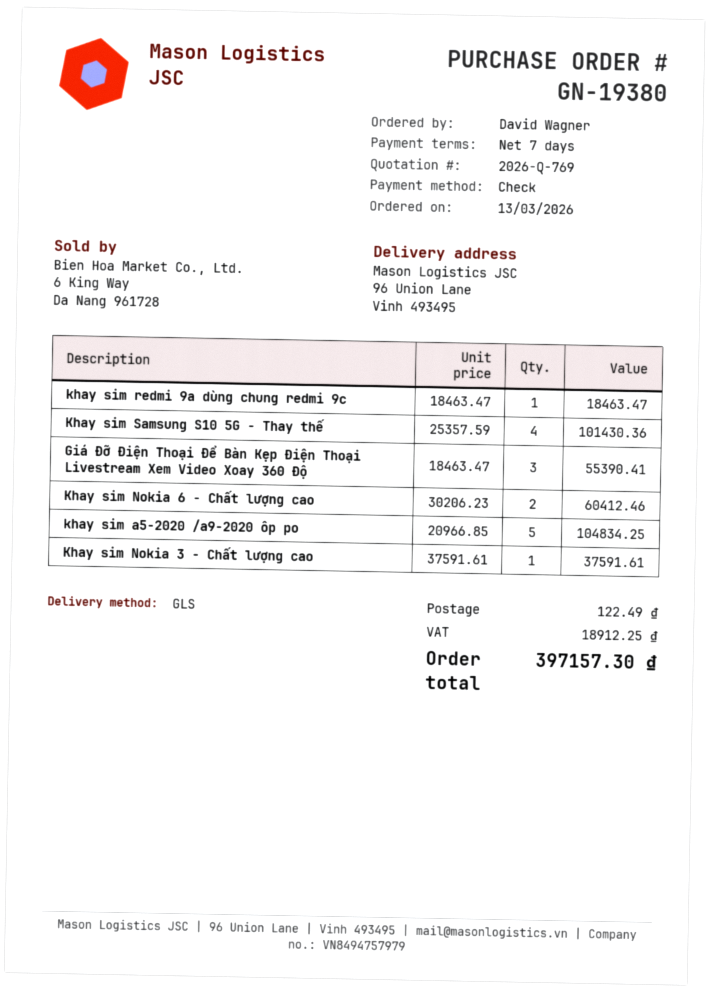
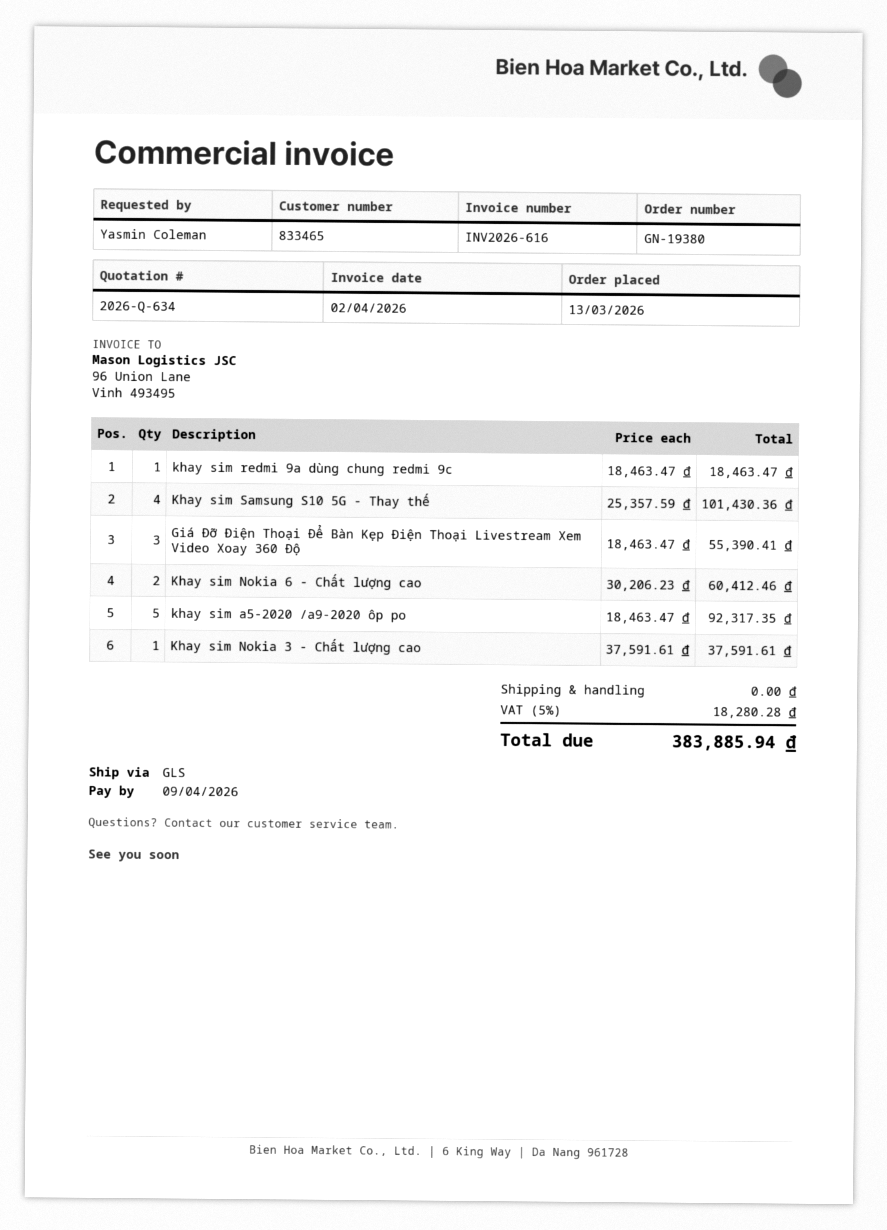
quote number: 2026-Q-769 -> 2026-Q-634
ordered by: David Wagner -> Yasmin Coleman
khay sim a5-2020 /a9-2020 ôp po: 5 x 20966.85 = 104834.25 -> 5 x 18463.47 = 92317.35
shipping: 122.49 -> 0.00
tax: 18912.25 -> 18280.28
total: 397157.30 -> 383885.94

